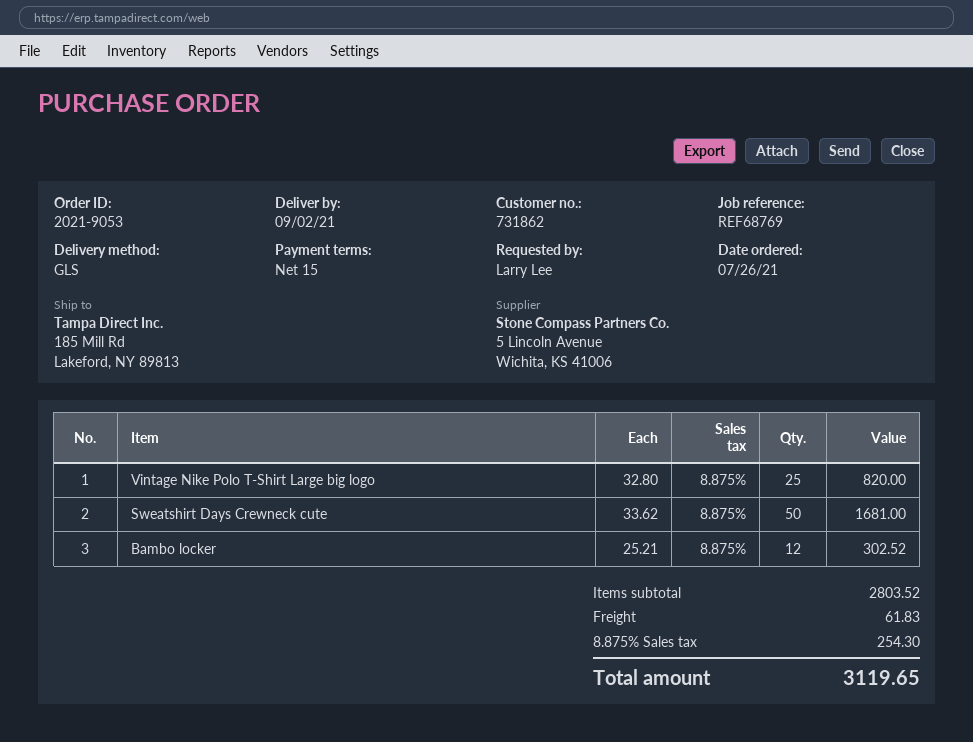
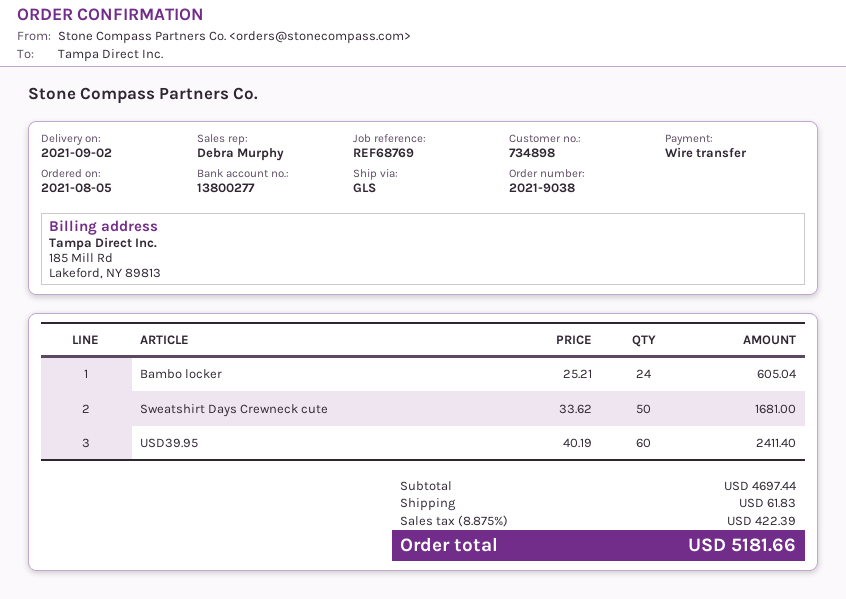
order number: 2021-9053 -> 2021-9038
order date: 2021-07-26 -> 2021-08-05
customer number: 731862 -> 734898
Vintage Nike Polo T-Shirt Large big logo: 25 x 32.80 = 820.00 -> none
Bambo locker: 12 x 25.21 = 302.52 -> 24 x 25.21 = 605.04
USD39.95: none -> 60 x 40.19 = 2411.40
subtotal: 2803.52 -> 4697.44
tax: 8.875% = 254.30 -> 8.875% = 422.39
total: 3119.65 -> 5181.66

